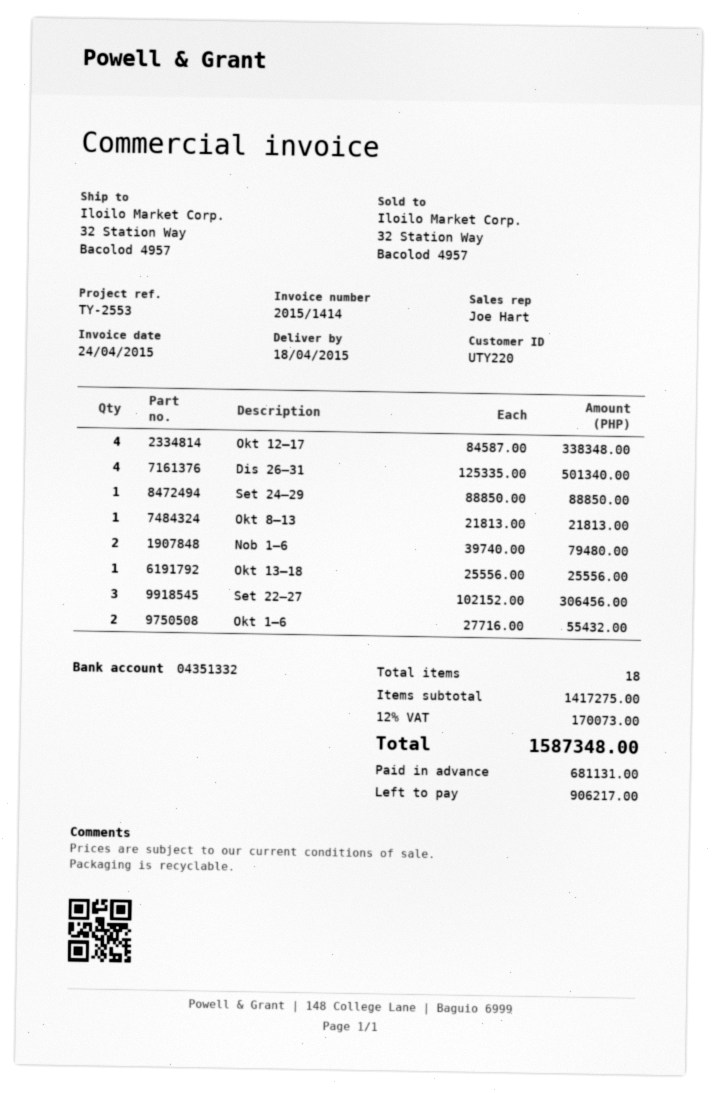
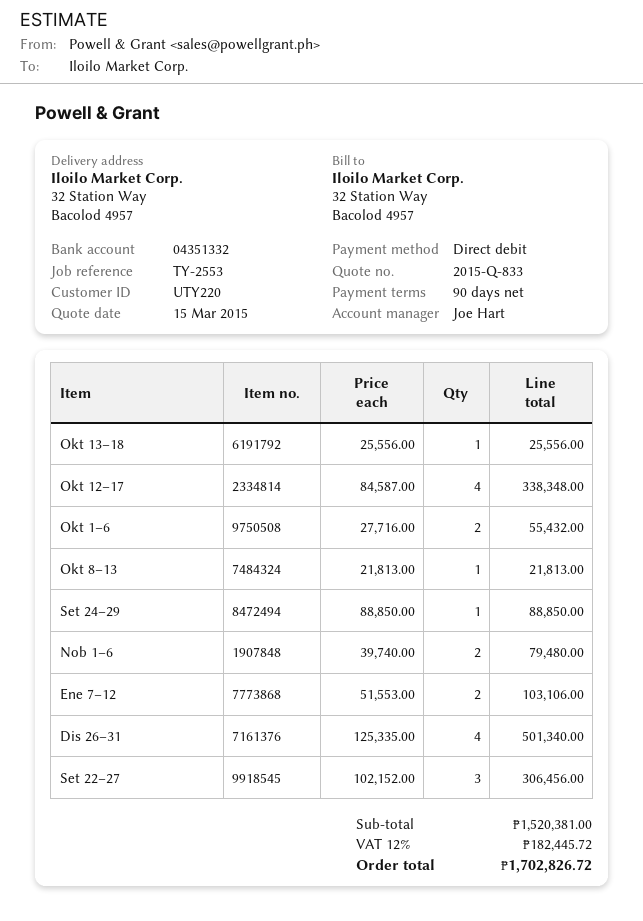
Ene 7–12: none -> 2 x 51553.00 = 103106.00
subtotal: 1417275.00 -> 1520381.00
tax: 12% = 170073.00 -> 12% = 182445.72
total: 1587348.00 -> 1702826.72

